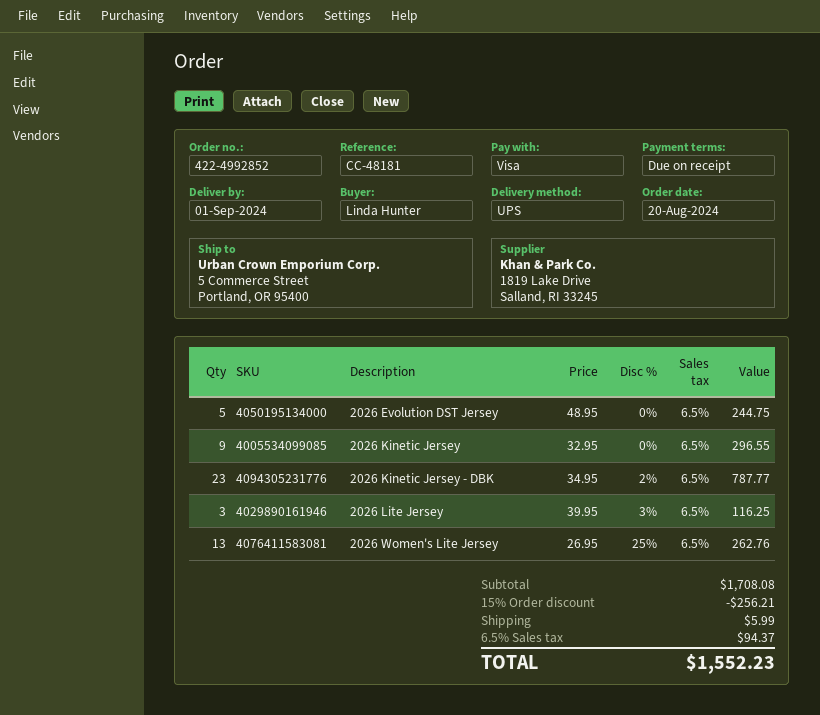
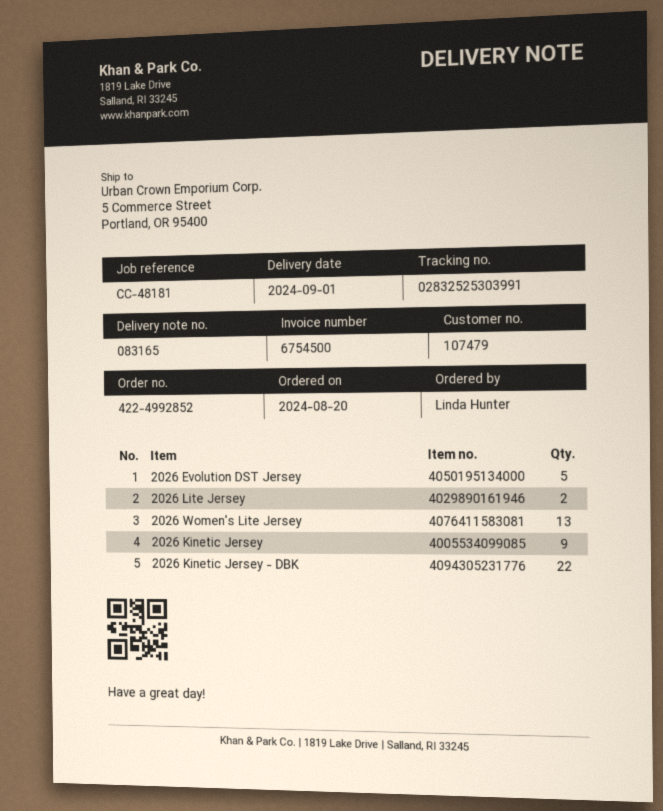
2026 Kinetic Jersey - DBK: 23 -> 22
2026 Lite Jersey: 3 -> 2

